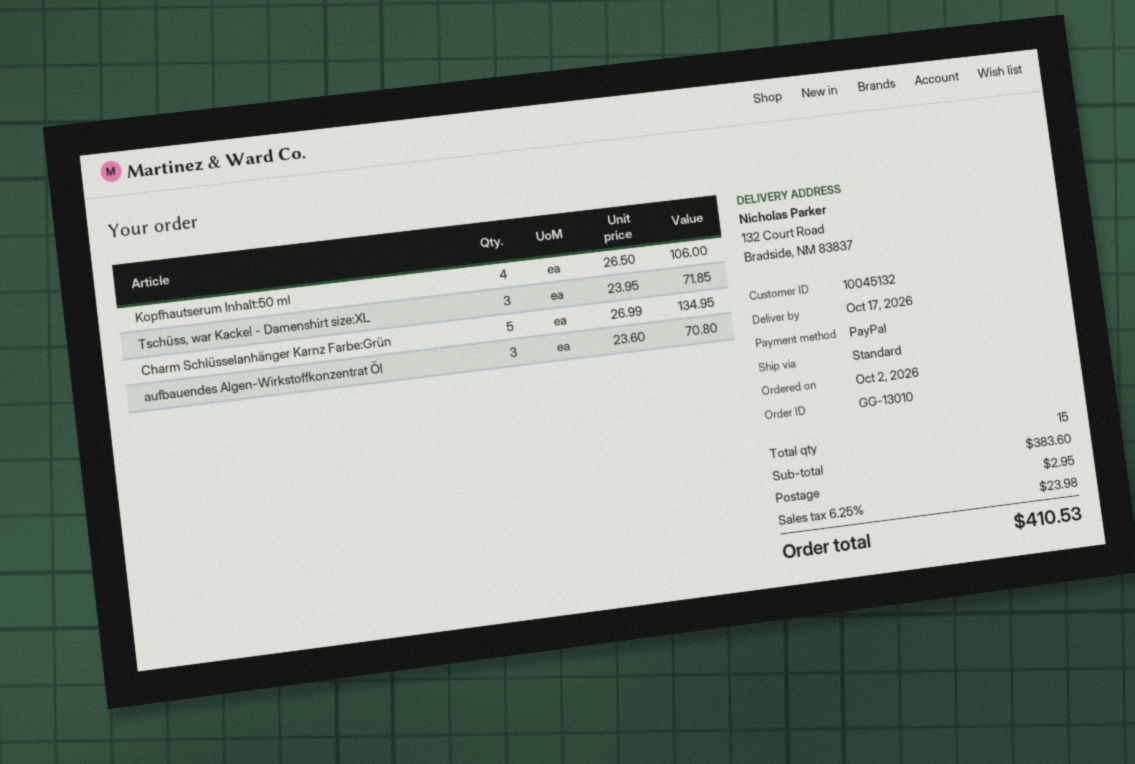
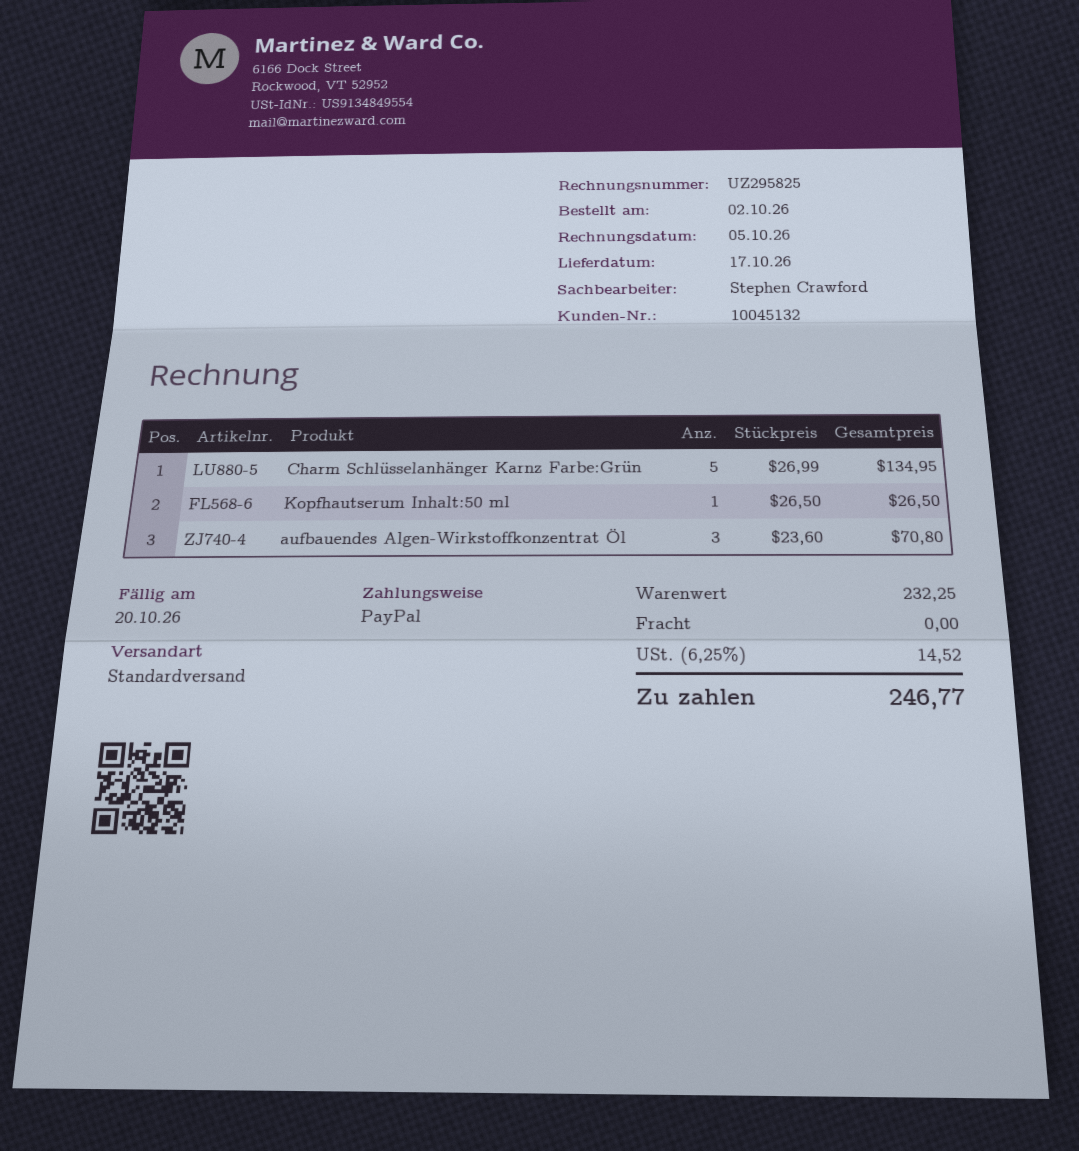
Kopfhautserum Inhalt:50 ml: 4 x 26.50 = 106.00 -> 1 x 26.50 = 26.50
Tschüss, war Kacke! - Damenshirt size:XL: 3 x 23.95 = 71.85 -> none
subtotal: 383.60 -> 232.25
shipping: 2.95 -> 0.00
tax: 6.25% = 23.98 -> 6.25% = 14.52
total: 410.53 -> 246.77

